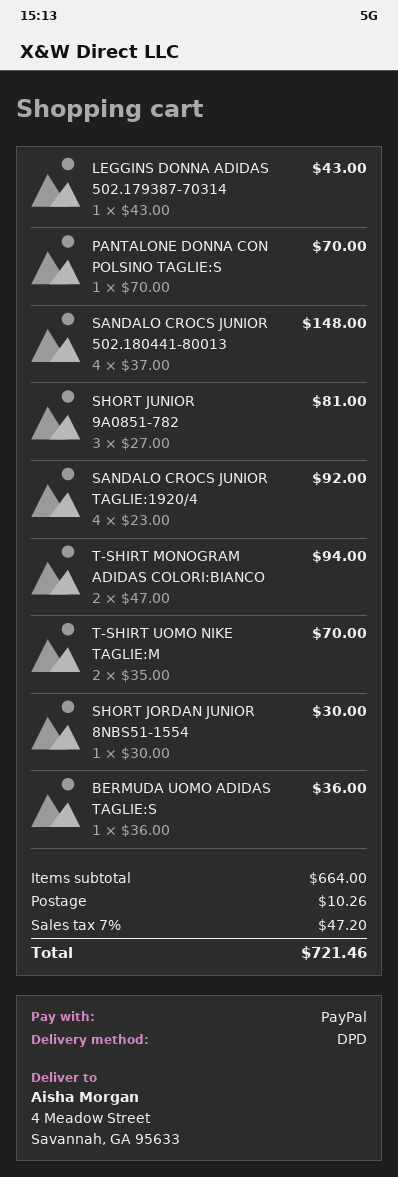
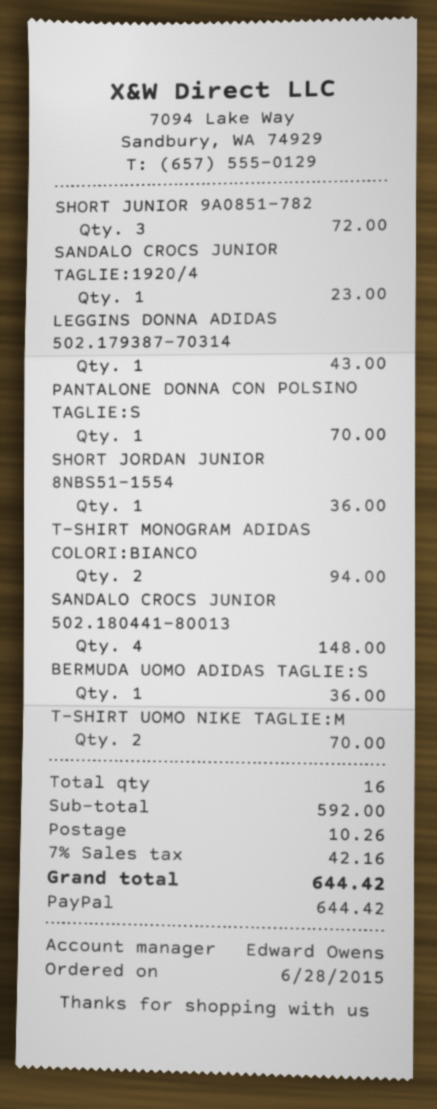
SHORT JUNIOR 9A0851-782: 3 for 81.00 -> 3 for 72.00
SANDALO CROCS JUNIOR TAGLIE:1920/4: 4 for 92.00 -> 1 for 23.00
SHORT JORDAN JUNIOR 8NBS51-1554: 1 for 30.00 -> 1 for 36.00
subtotal: 664.00 -> 592.00
tax: 7% = 47.20 -> 7% = 42.16
total: 721.46 -> 644.42

